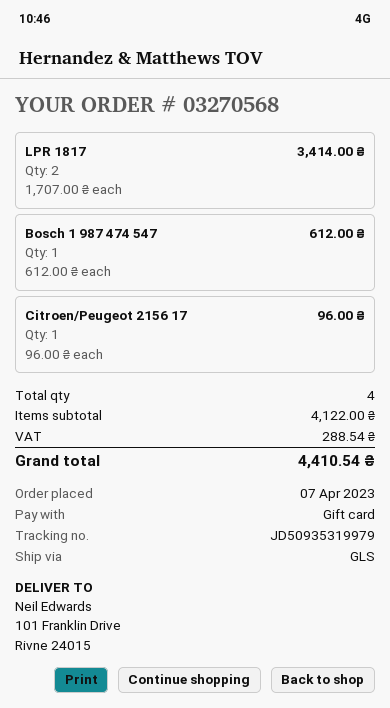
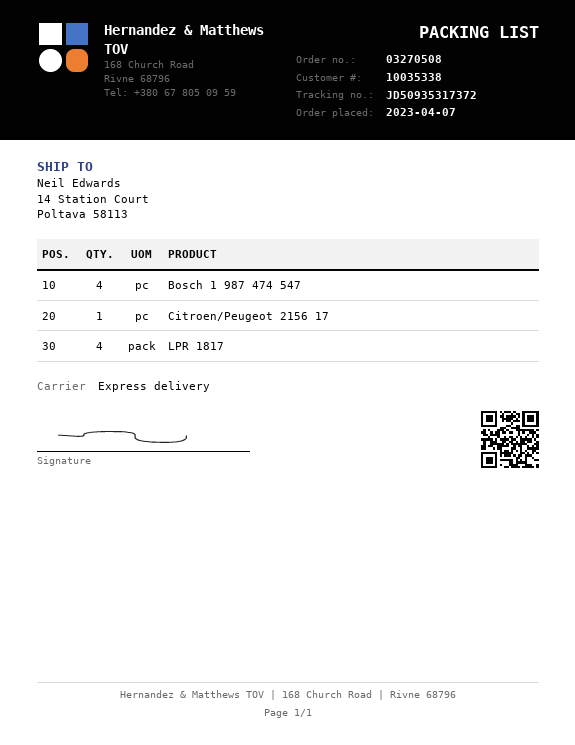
order number: 03270568 -> 03270508
shipping method: GLS -> express
tracking number: JD50935319979 -> JD50935317372
ship to: 101 Franklin Drive, Rivne 24015 -> 14 Station Court, Poltava 58113
LPR 1817: 2 -> 4
Bosch 1 987 474 547: 1 -> 4

